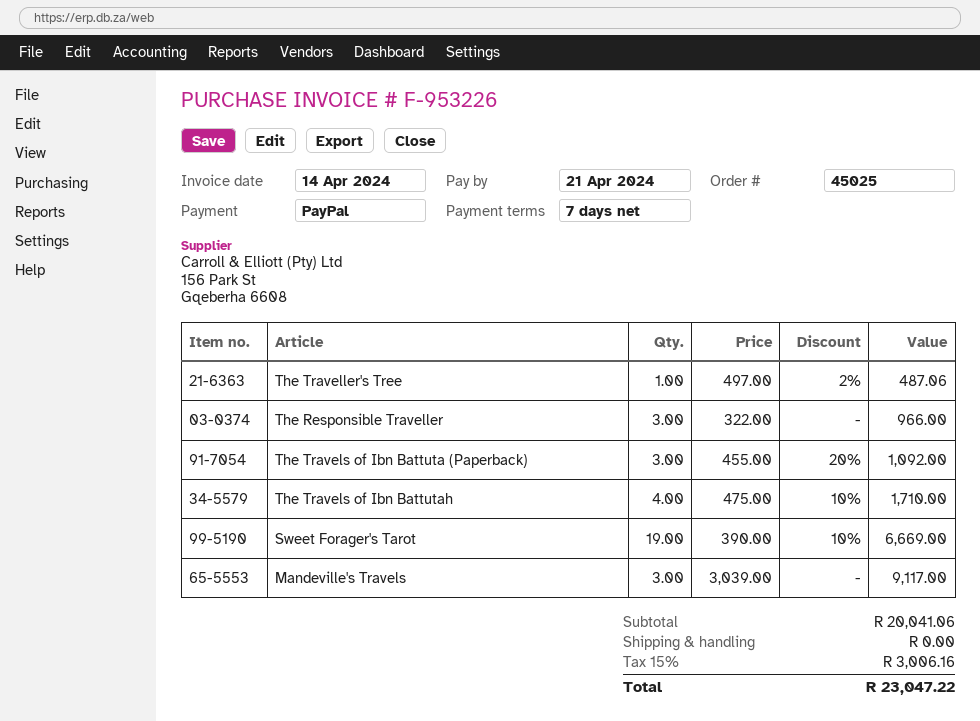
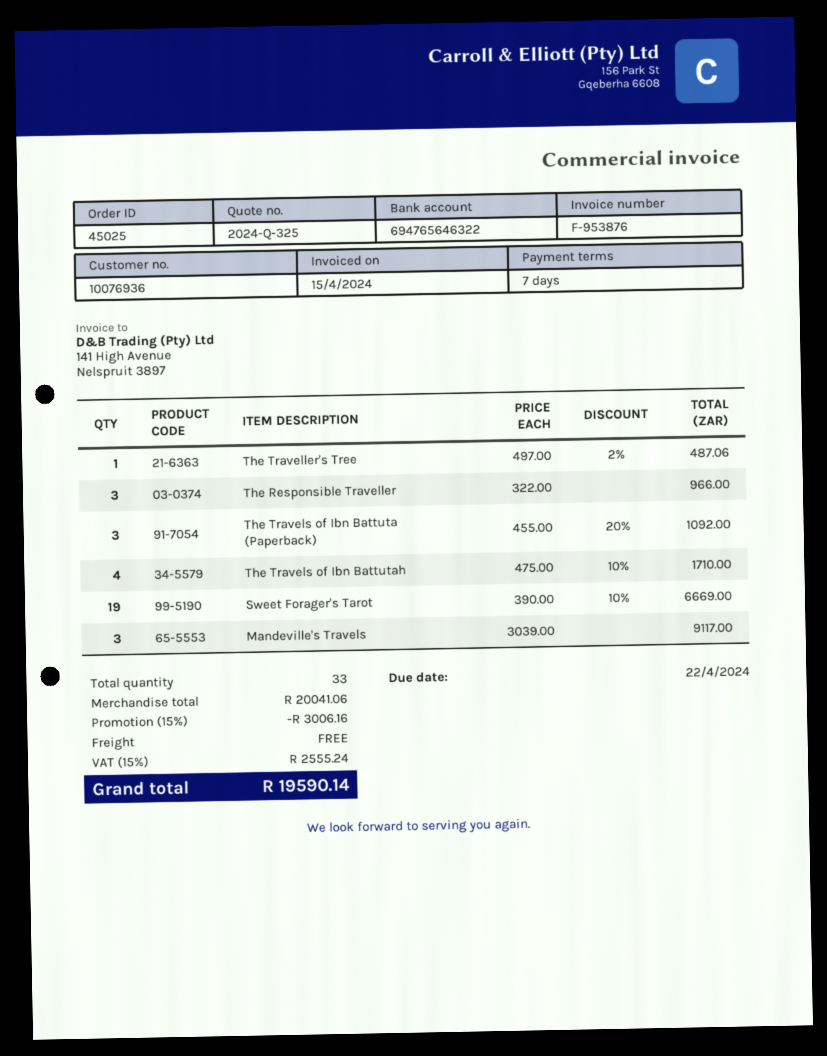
invoice number: F-953226 -> F-953876
invoice date: 2024-04-14 -> 2024-04-15
due date: 2024-04-21 -> 2024-04-22
discount: none -> 15% = 3006.16
tax: 15% = 3006.16 -> 15% = 2555.24
total: 23047.22 -> 19590.14

